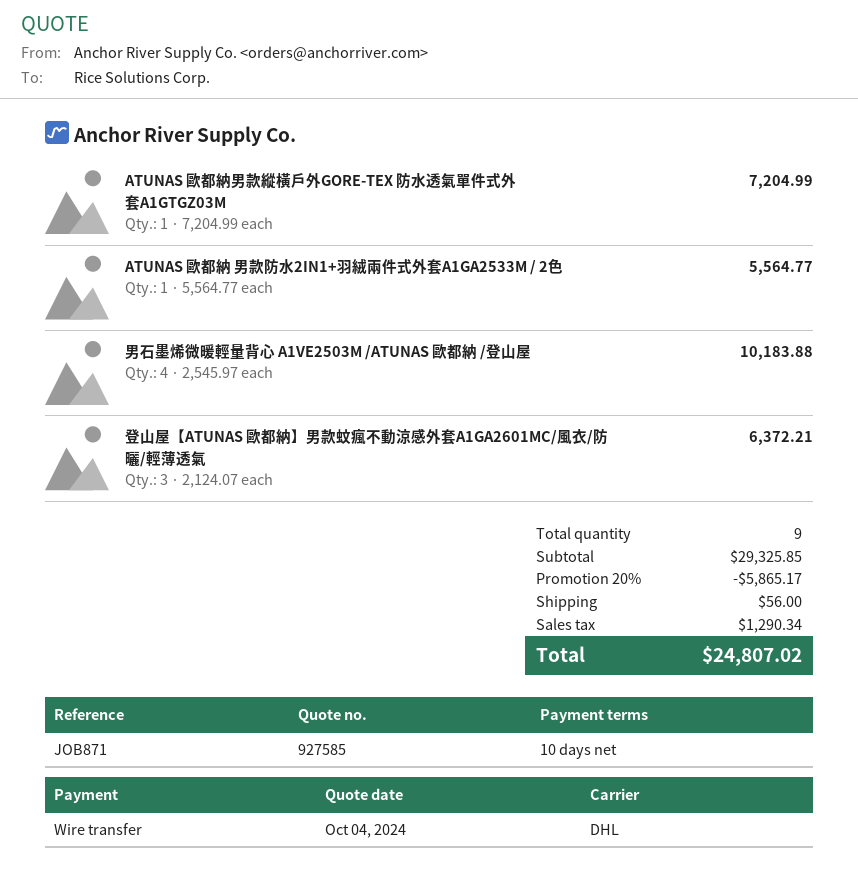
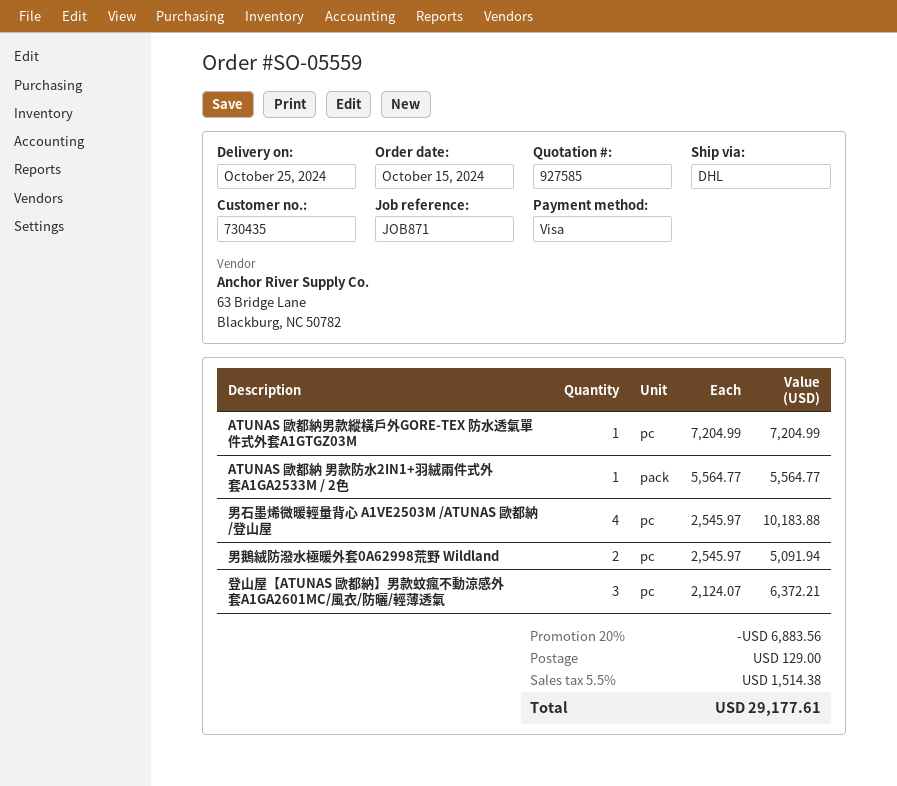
payment method: bank transfer -> Visa
男鵝絨防潑水極暖外套0A62998荒野 Wildland: none -> 2 x 2545.97 = 5091.94
discount: 20% = 5865.17 -> 20% = 6883.56
shipping: 56.00 -> 129.00
tax: 1290.34 -> 1514.38
total: 24807.02 -> 29177.61

